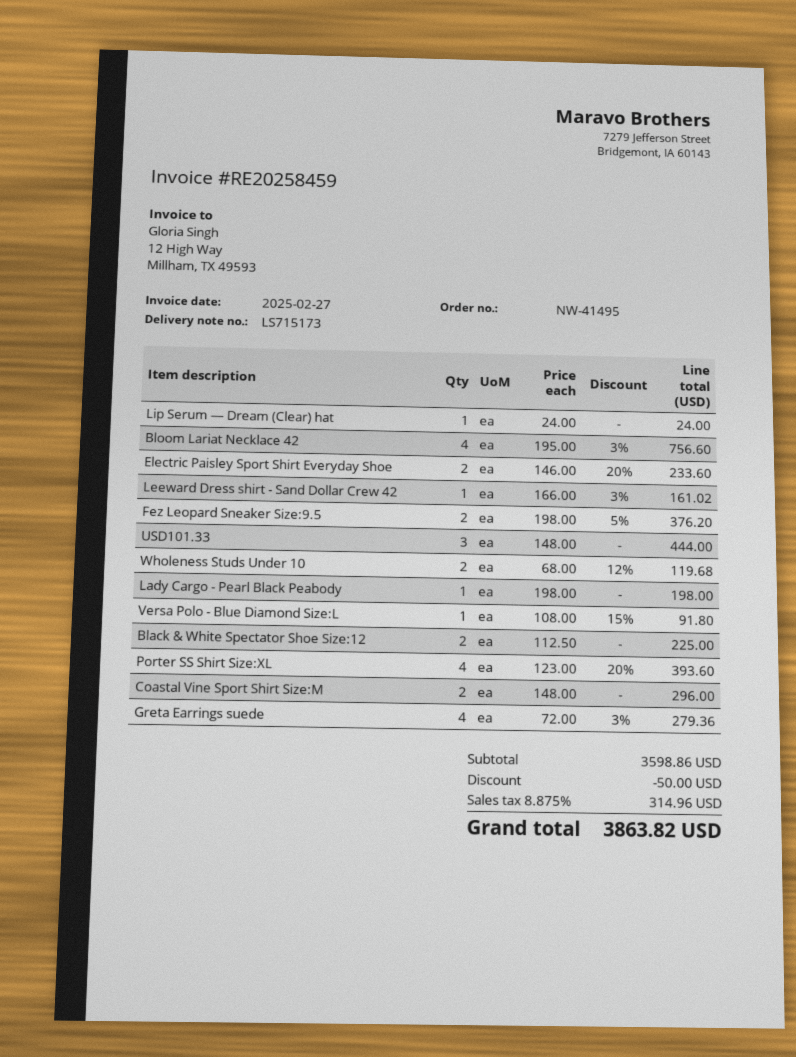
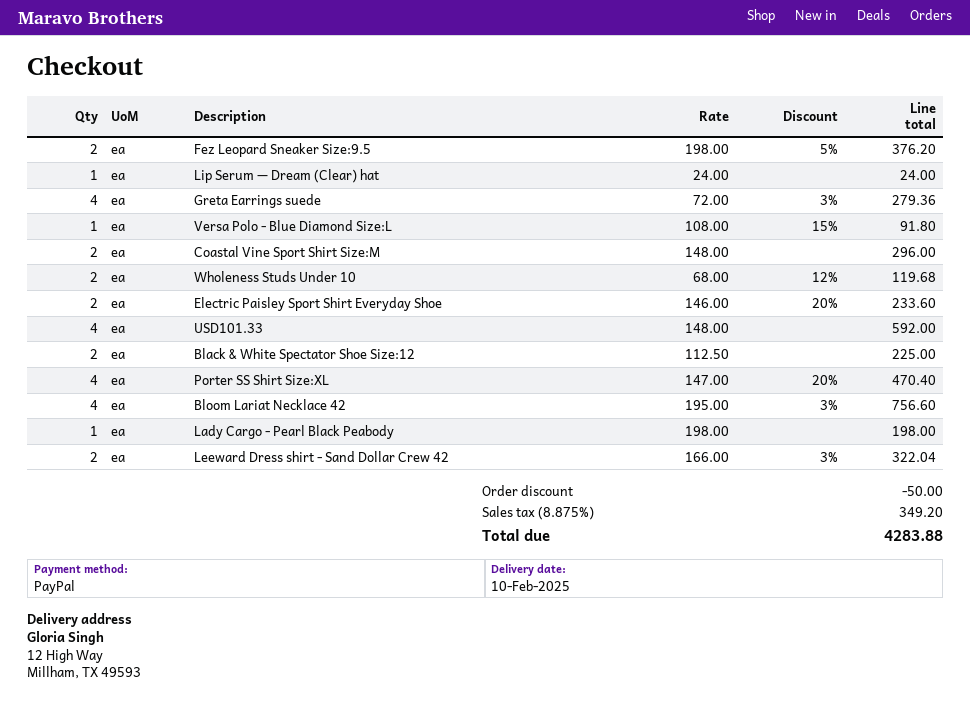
Leeward Dress shirt - Sand Dollar Crew 42: 1 x 166.00 - 3% = 161.02 -> 2 x 166.00 - 3% = 322.04
USD101.33: 3 x 148.00 = 444.00 -> 4 x 148.00 = 592.00
Porter SS Shirt Size:XL: 4 x 123.00 - 20% = 393.60 -> 4 x 147.00 - 20% = 470.40
tax: 8.875% = 314.96 -> 8.875% = 349.20
total: 3863.82 -> 4283.88

